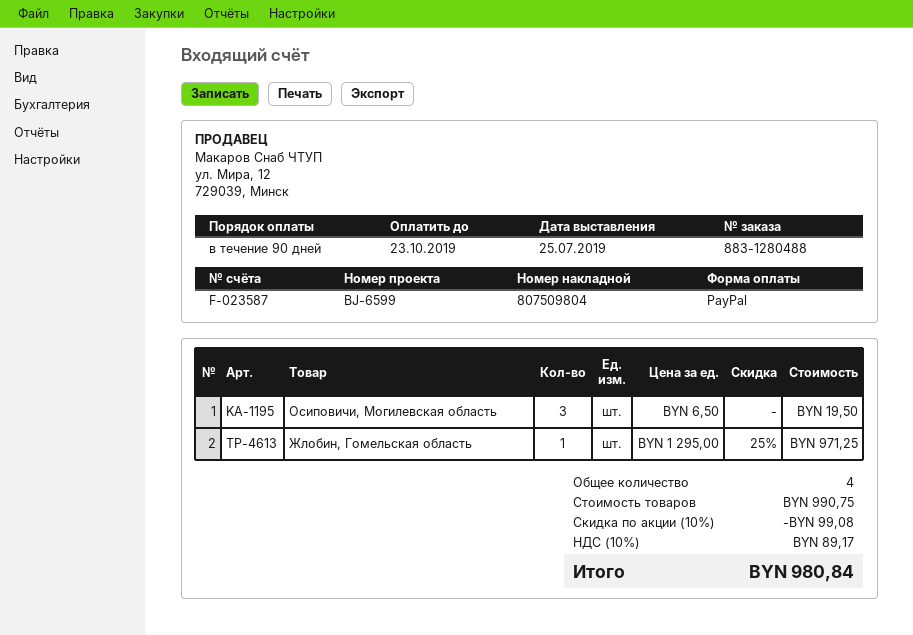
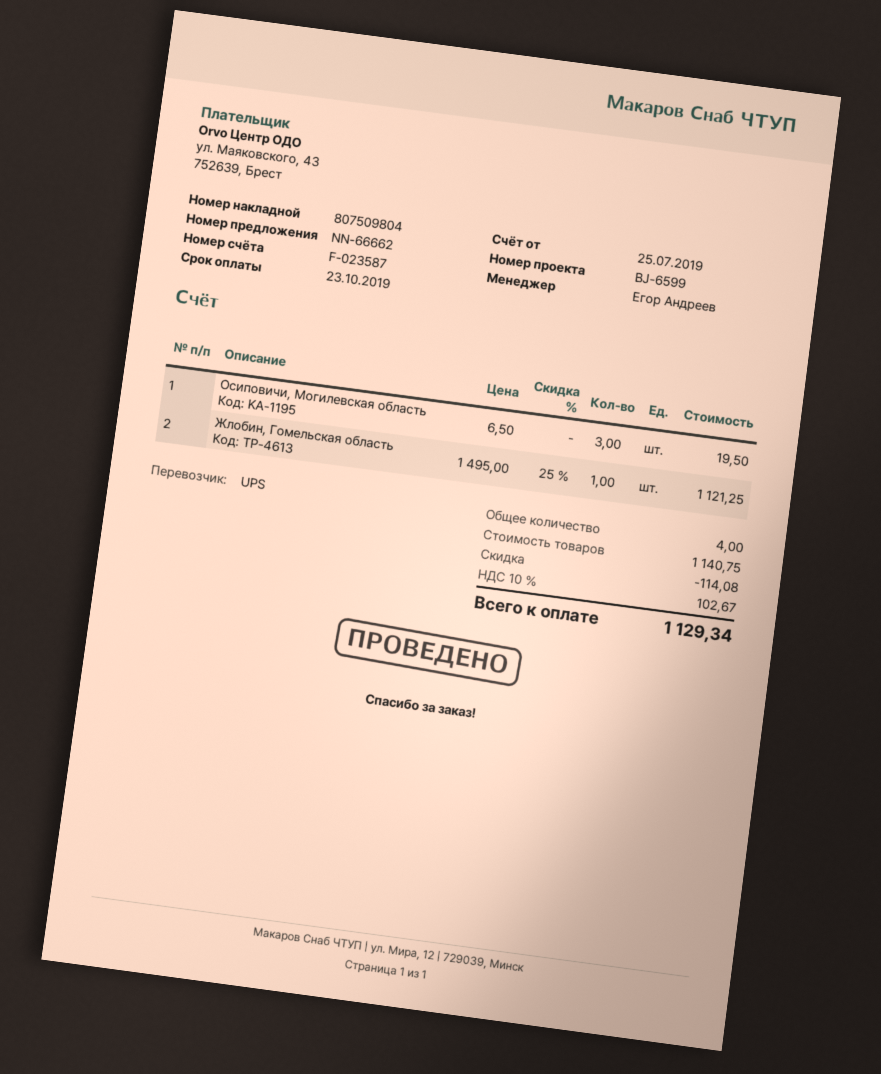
Жлобин, Гомельская область: 1 x 1295.00 - 25% = 971.25 -> 1 x 1495.00 - 25% = 1121.25
subtotal: 990.75 -> 1140.75
discount: 99.08 -> 114.08
tax: 10% = 89.17 -> 10% = 102.67
total: 980.84 -> 1129.34

